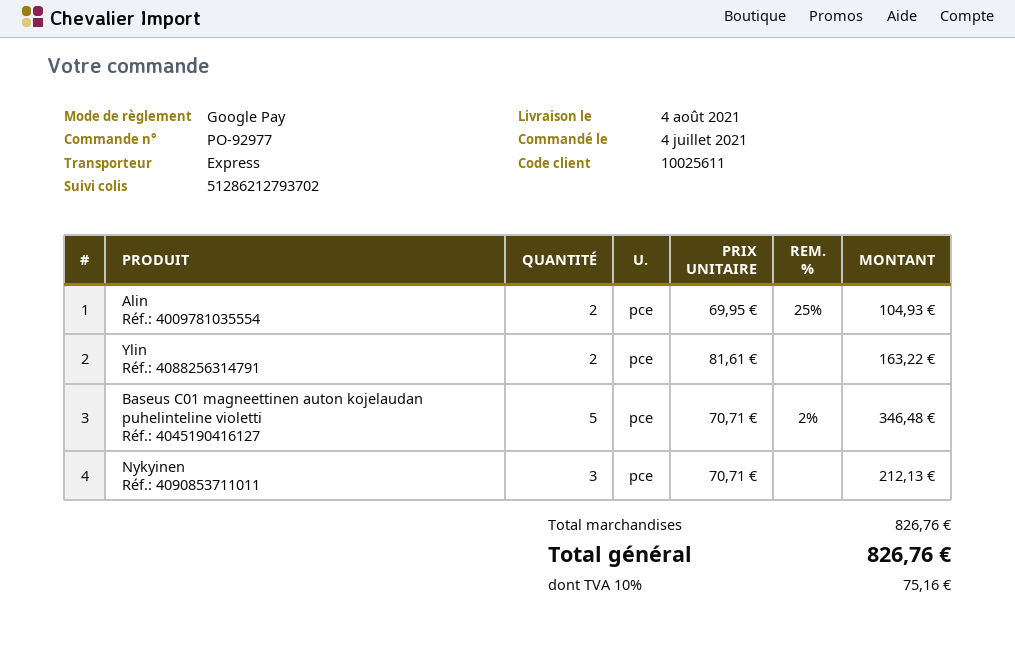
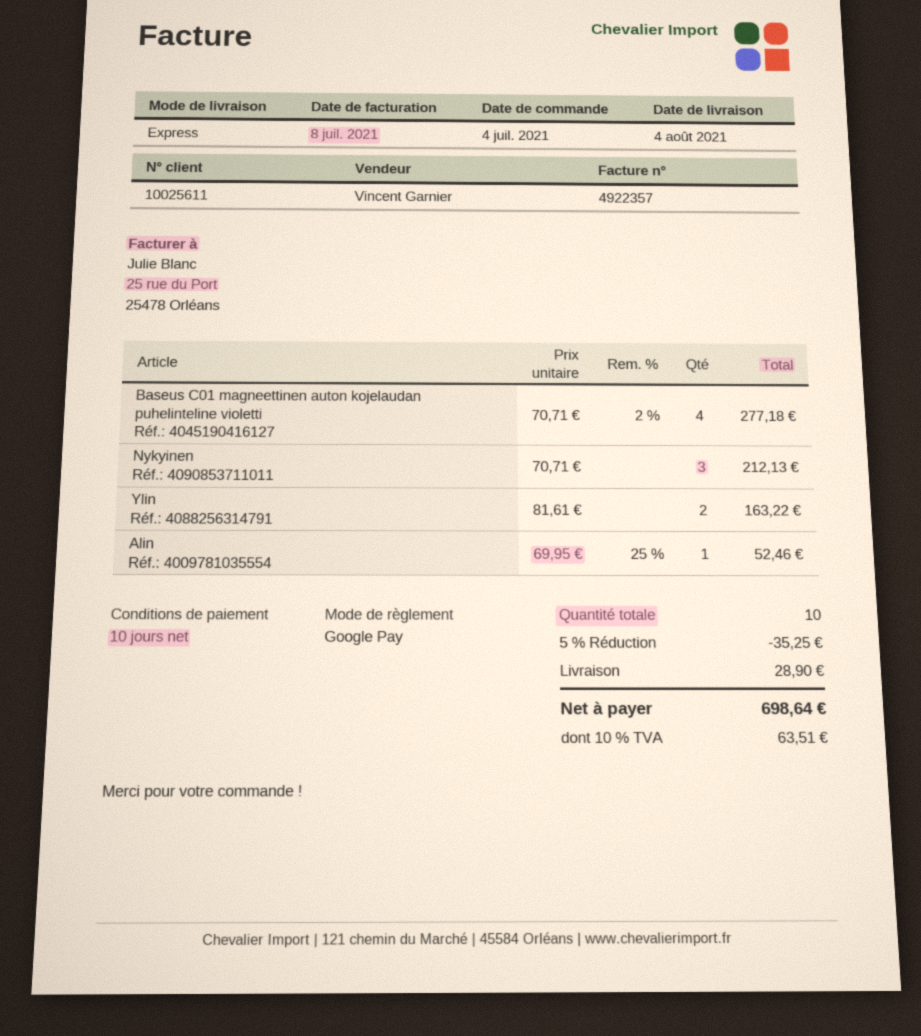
Alin: 2 x 69.95 - 25% = 104.93 -> 1 x 69.95 - 25% = 52.46
Baseus C01 magneettinen auton kojelaudan puhelinteline violetti: 5 x 70.71 - 2% = 346.48 -> 4 x 70.71 - 2% = 277.18
discount: none -> 5% = 35.25
shipping: none -> 28.90
tax: 10% = 75.16 -> 10% = 63.51
total: 826.76 -> 698.64

